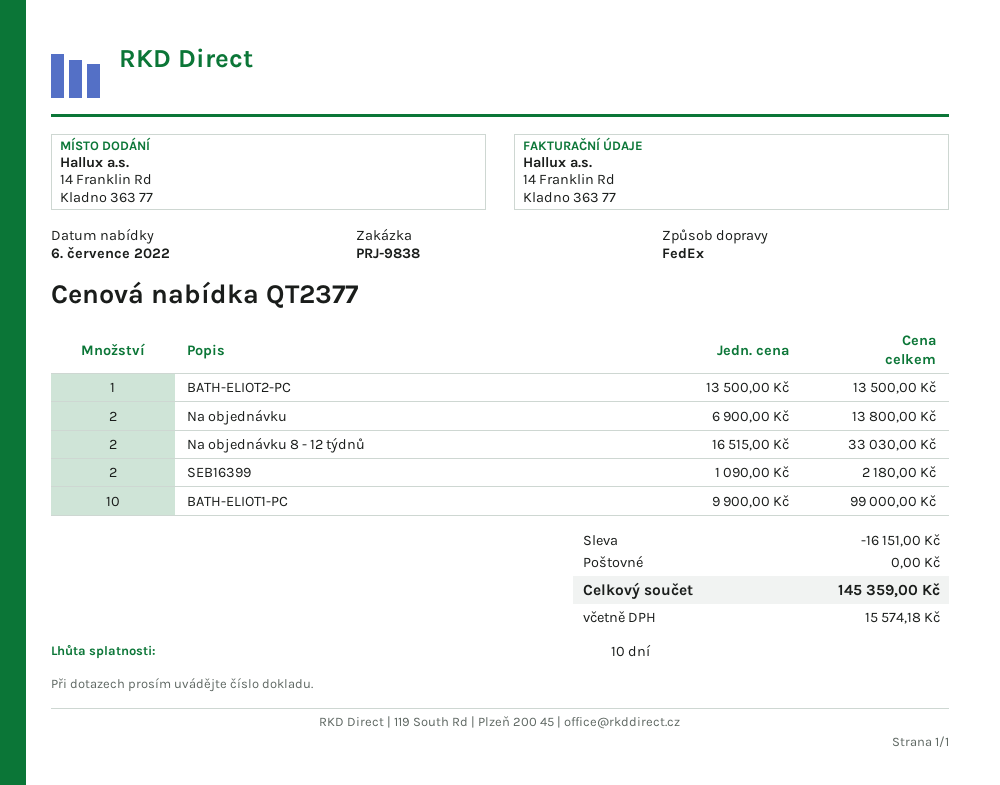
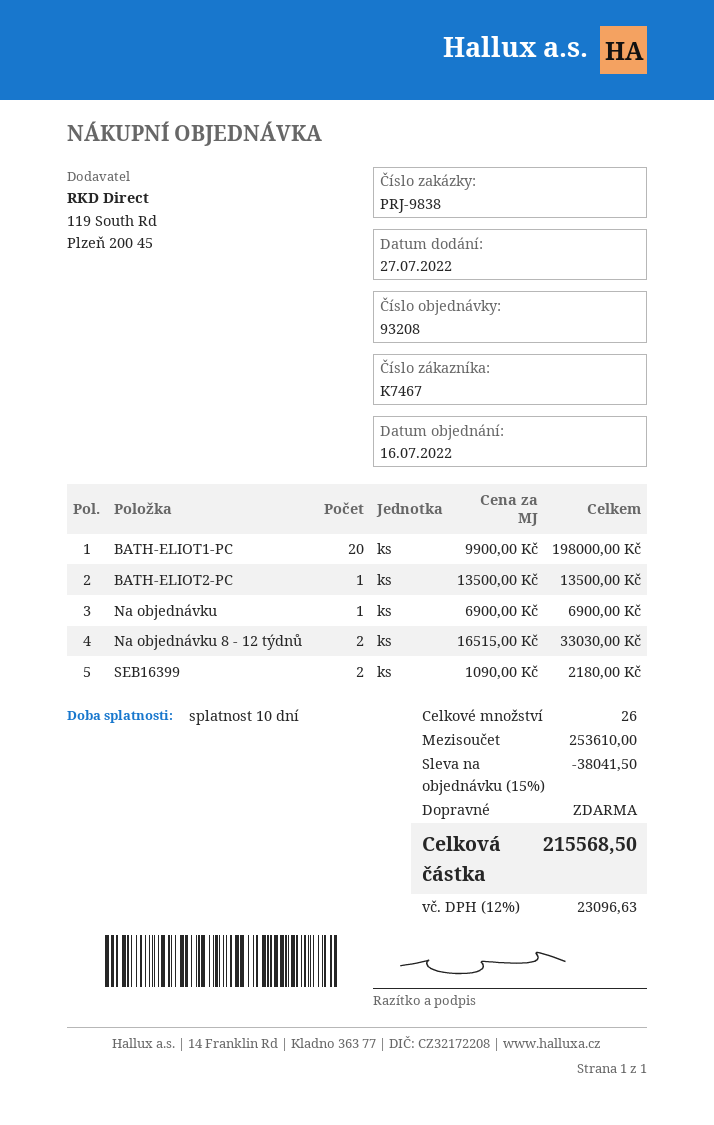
Na objednávku: 2 x 6900.00 = 13800.00 -> 1 x 6900.00 = 6900.00
BATH-ELIOT1-PC: 10 x 9900.00 = 99000.00 -> 20 x 9900.00 = 198000.00
discount: 16151.00 -> 38041.50
tax: 15574.18 -> 23096.63
total: 145359.00 -> 215568.50

